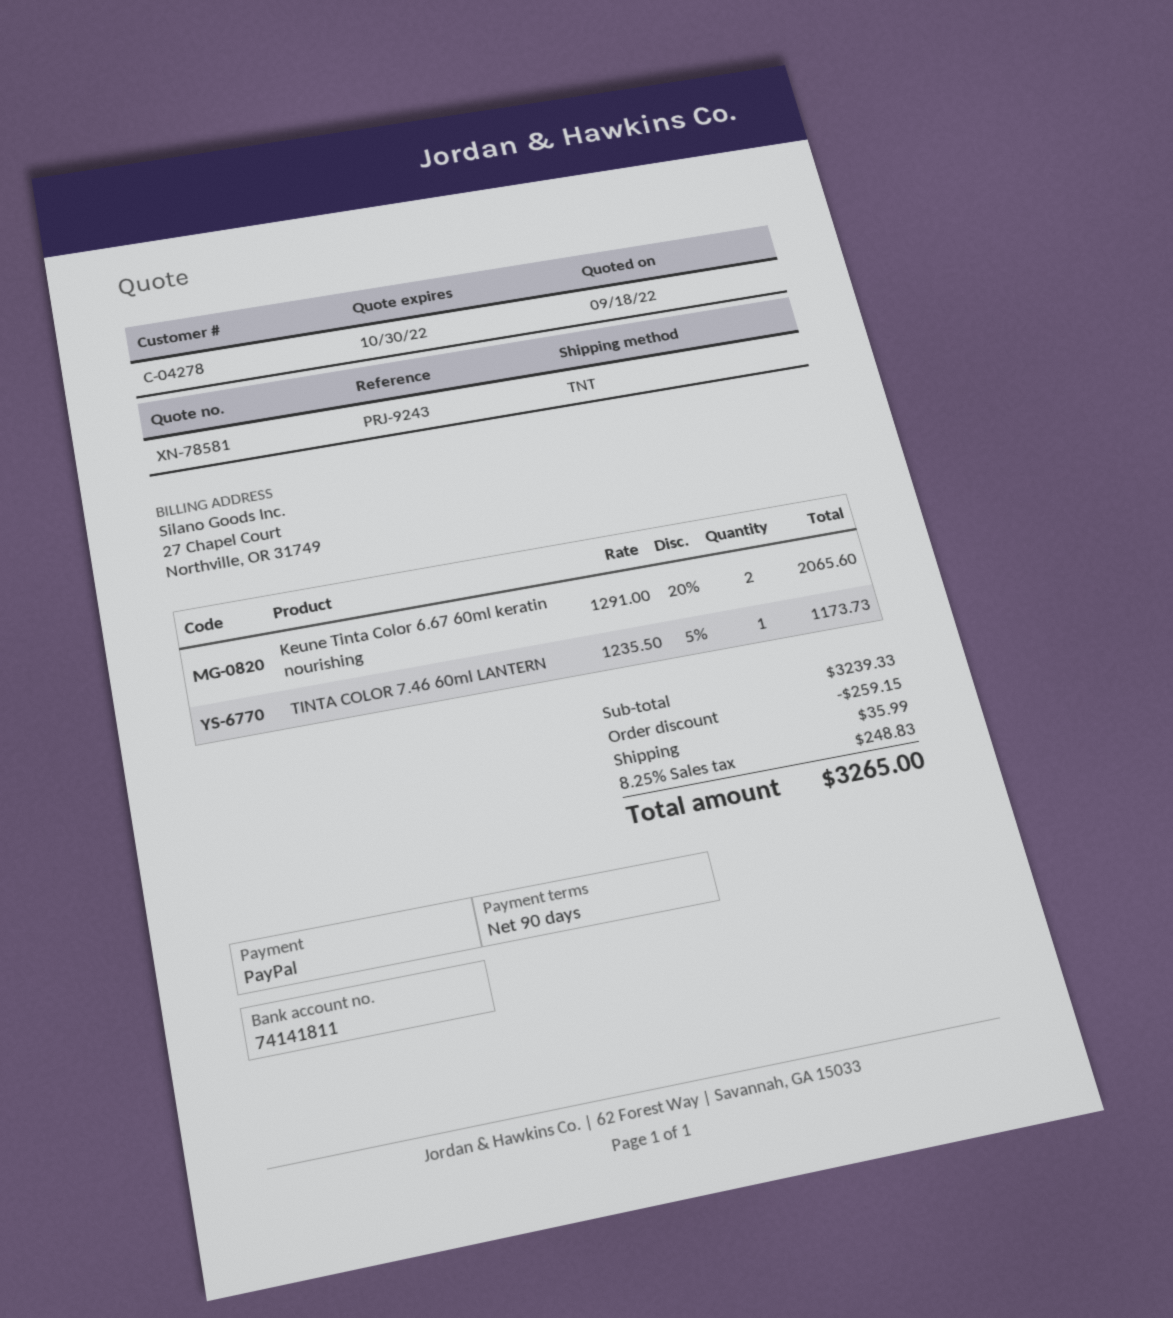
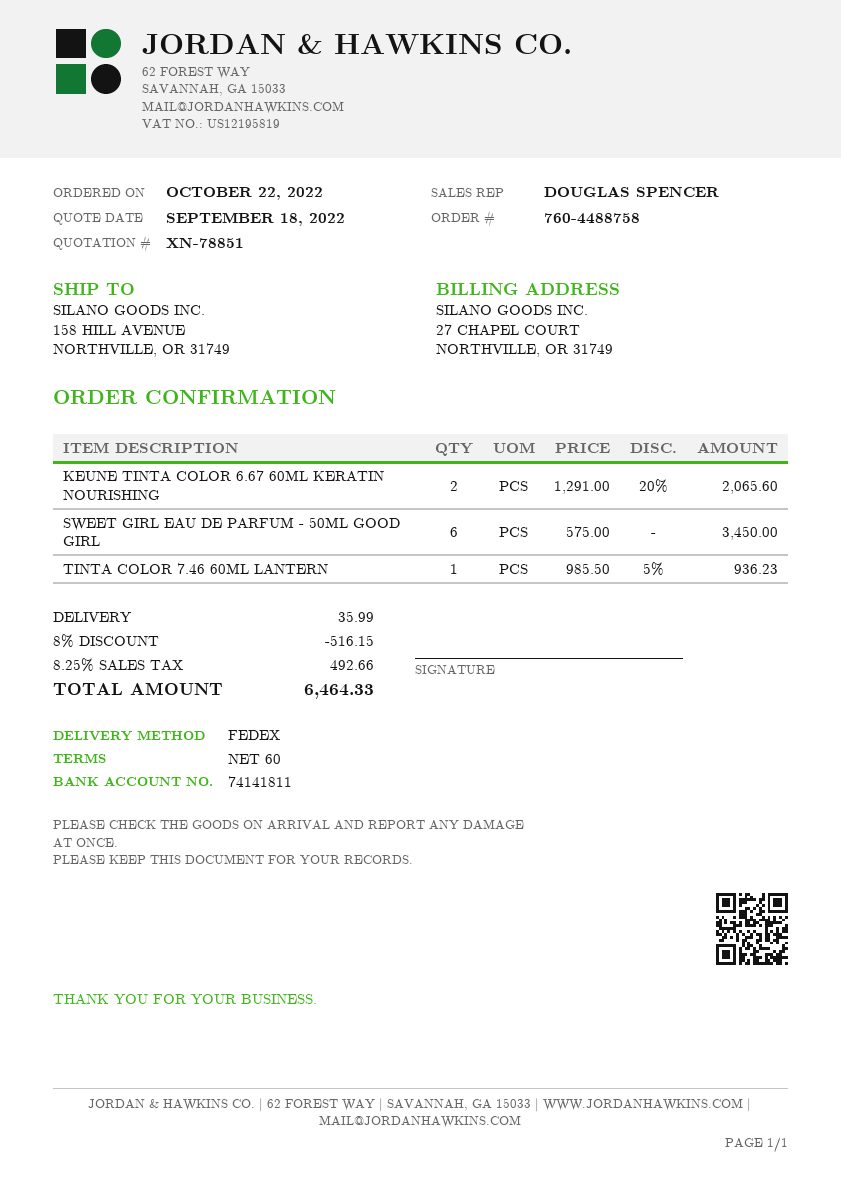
quote number: XN-78581 -> XN-78851
payment terms: 90 days -> 60 days
shipping method: TNT -> FedEx
TINTA COLOR 7.46 60ml LANTERN: 1 x 1235.50 - 5% = 1173.73 -> 1 x 985.50 - 5% = 936.23
SWEET GIRL EAU DE PARFUM - 50ML GOOD GIRL: none -> 6 x 575.00 = 3450.00
discount: 259.15 -> 516.15
tax: 8.25% = 248.83 -> 8.25% = 492.66
total: 3265.00 -> 6464.33

